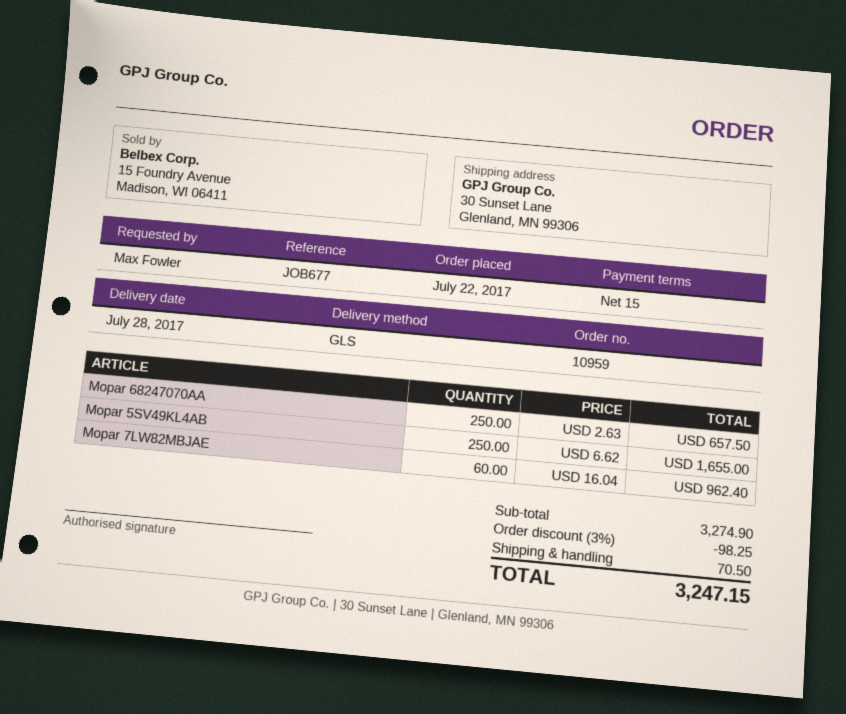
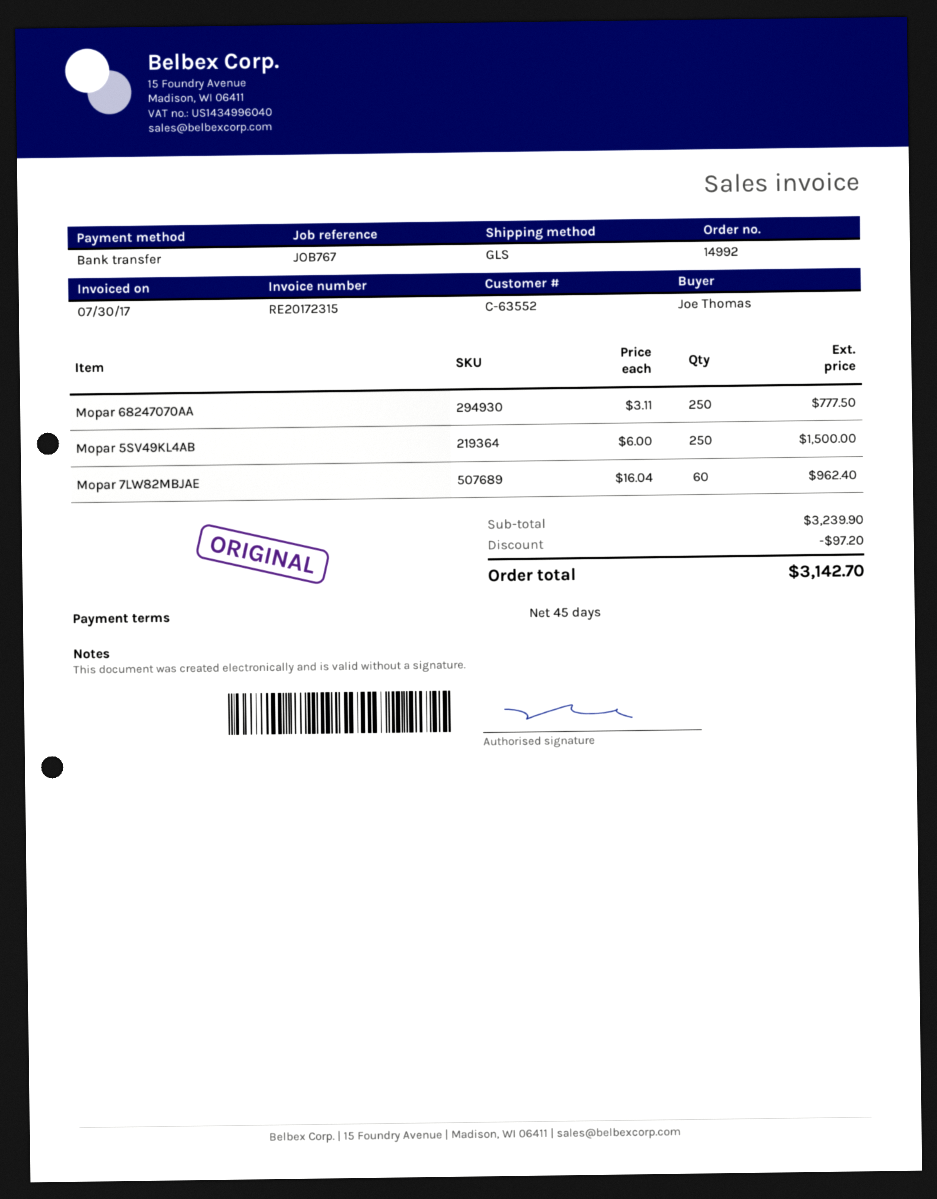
order number: 10959 -> 14992
payment terms: 15 days -> 45 days
reference: JOB677 -> JOB767
ordered by: Max Fowler -> Joe Thomas
Mopar 68247070AA: 250 x 2.63 = 657.50 -> 250 x 3.11 = 777.50
Mopar 5SV49KL4AB: 250 x 6.62 = 1655.00 -> 250 x 6.00 = 1500.00
subtotal: 3274.90 -> 3239.90
discount: 98.25 -> 97.20
shipping: 70.50 -> none
total: 3247.15 -> 3142.70

